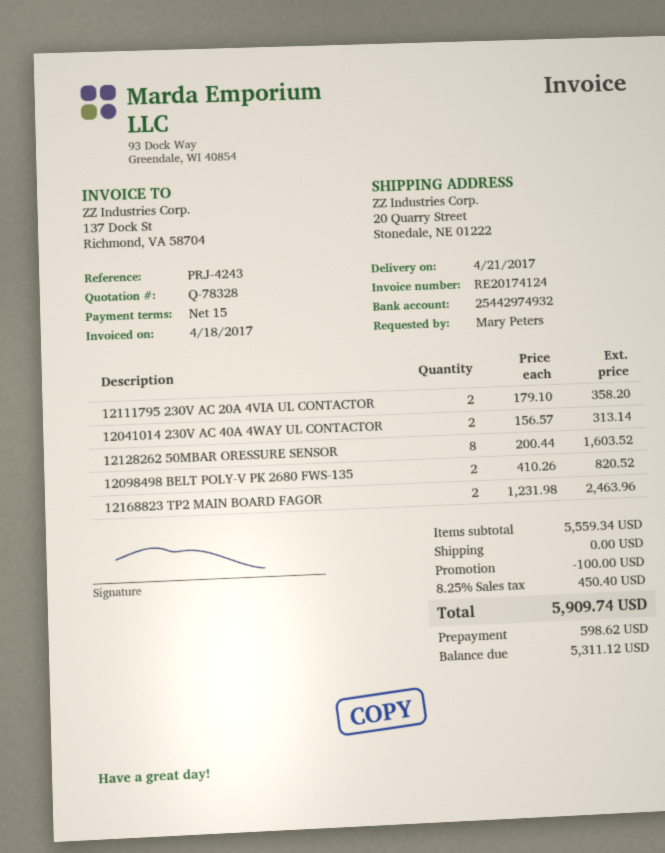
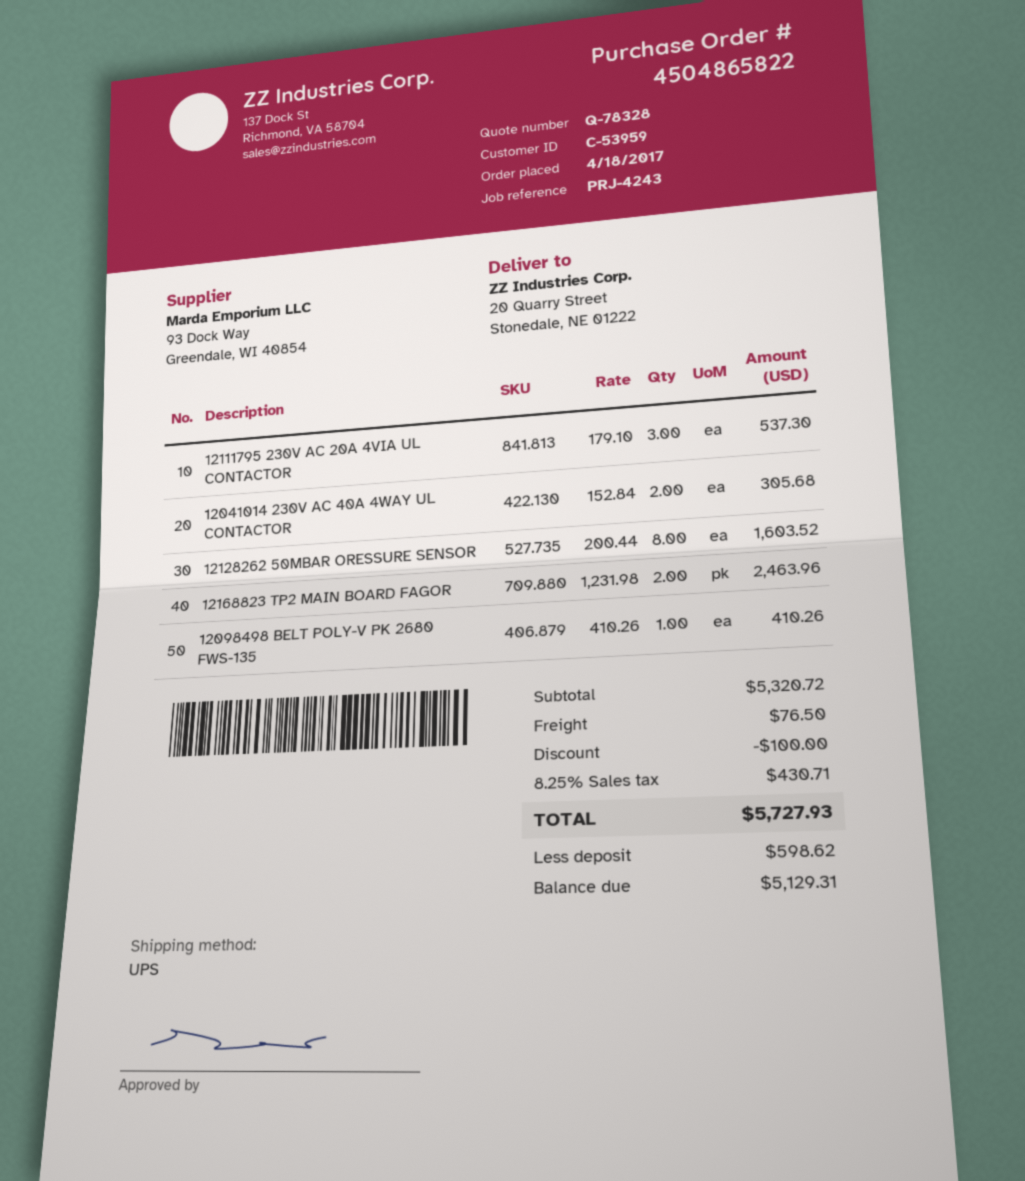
12111795 230V AC 20A 4VIA UL CONTACTOR: 2 x 179.10 = 358.20 -> 3 x 179.10 = 537.30
12041014 230V AC 40A 4WAY UL CONTACTOR: 2 x 156.57 = 313.14 -> 2 x 152.84 = 305.68
12098498 BELT POLY-V PK 2680 FWS-135: 2 x 410.26 = 820.52 -> 1 x 410.26 = 410.26
subtotal: 5559.34 -> 5320.72
shipping: 0.00 -> 76.50
tax: 8.25% = 450.40 -> 8.25% = 430.71
total: 5909.74 -> 5727.93
balance: 5311.12 -> 5129.31

